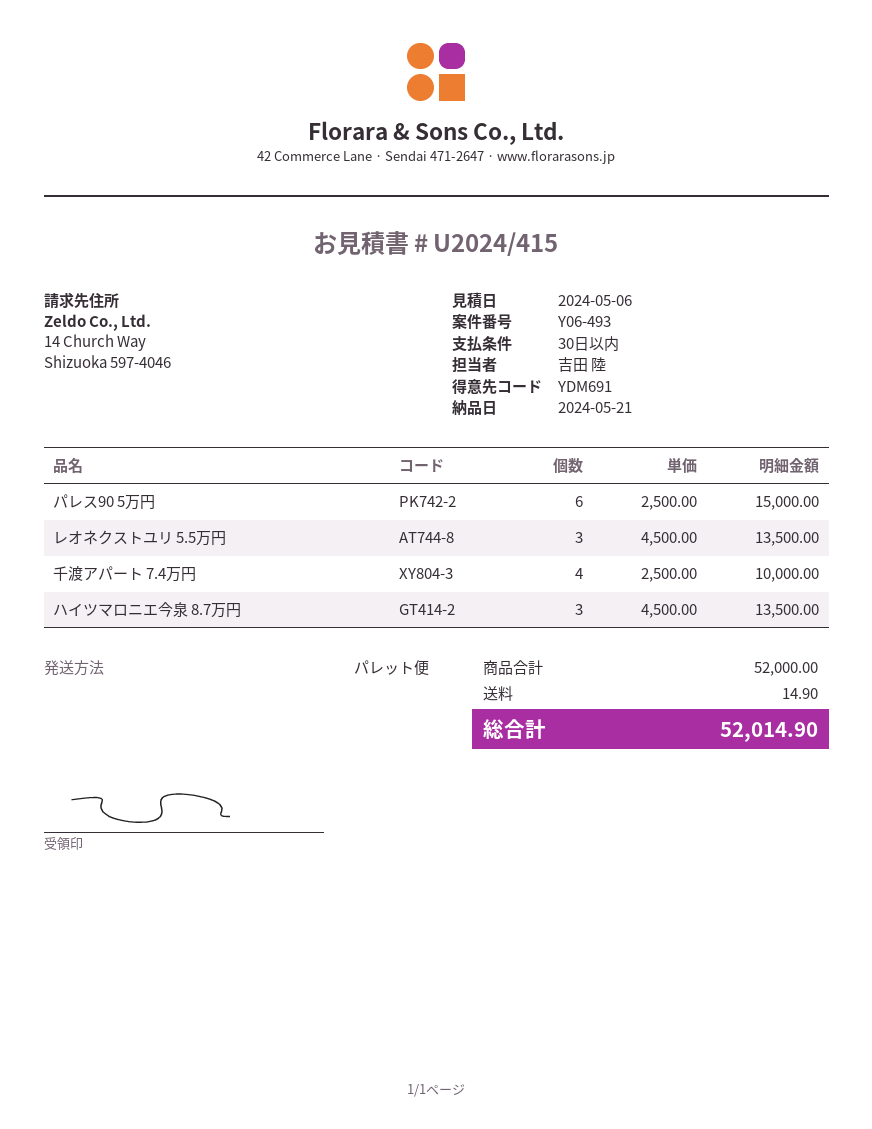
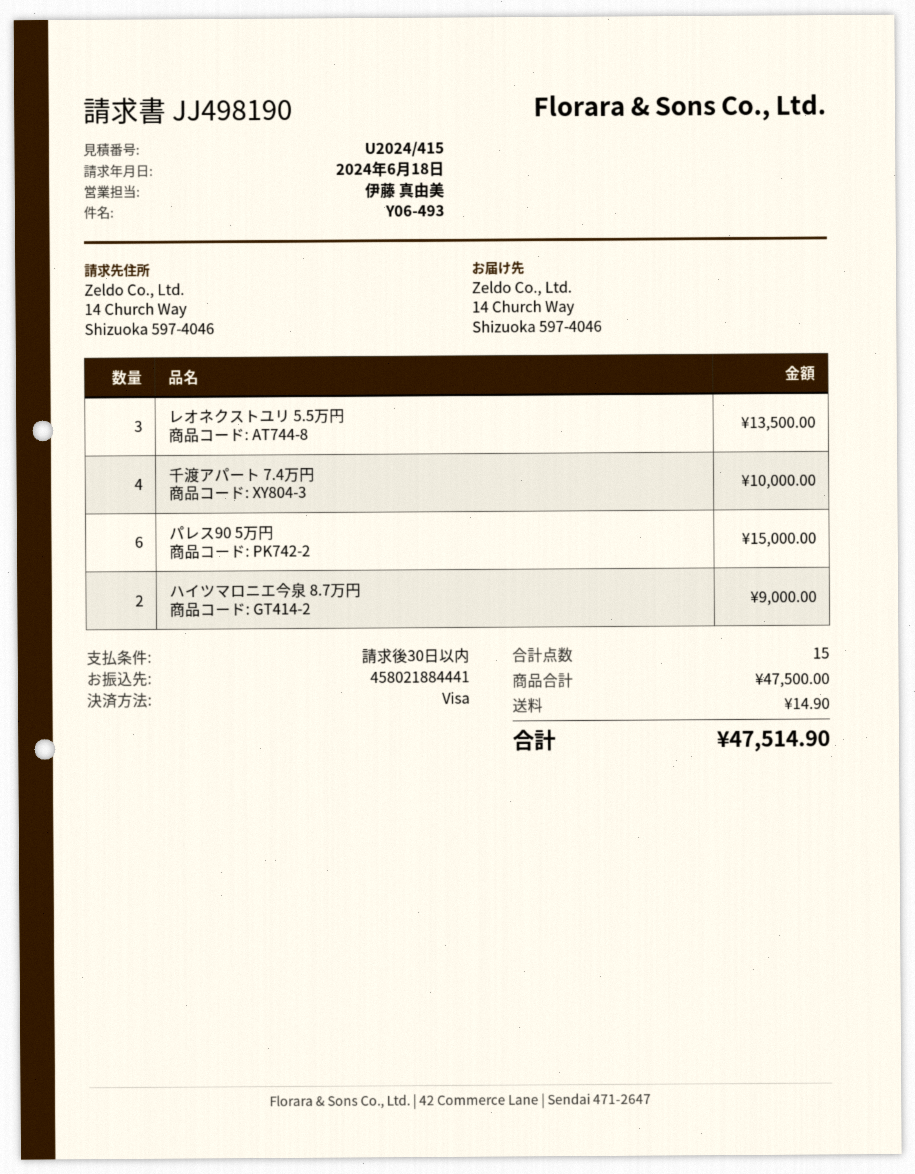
sales rep: 吉田 陸 -> 伊藤 真由美
ハイツマロニエ今泉 8.7万円: 3 for 13500.00 -> 2 for 9000.00
subtotal: 52000.00 -> 47500.00
total: 52014.90 -> 47514.90

